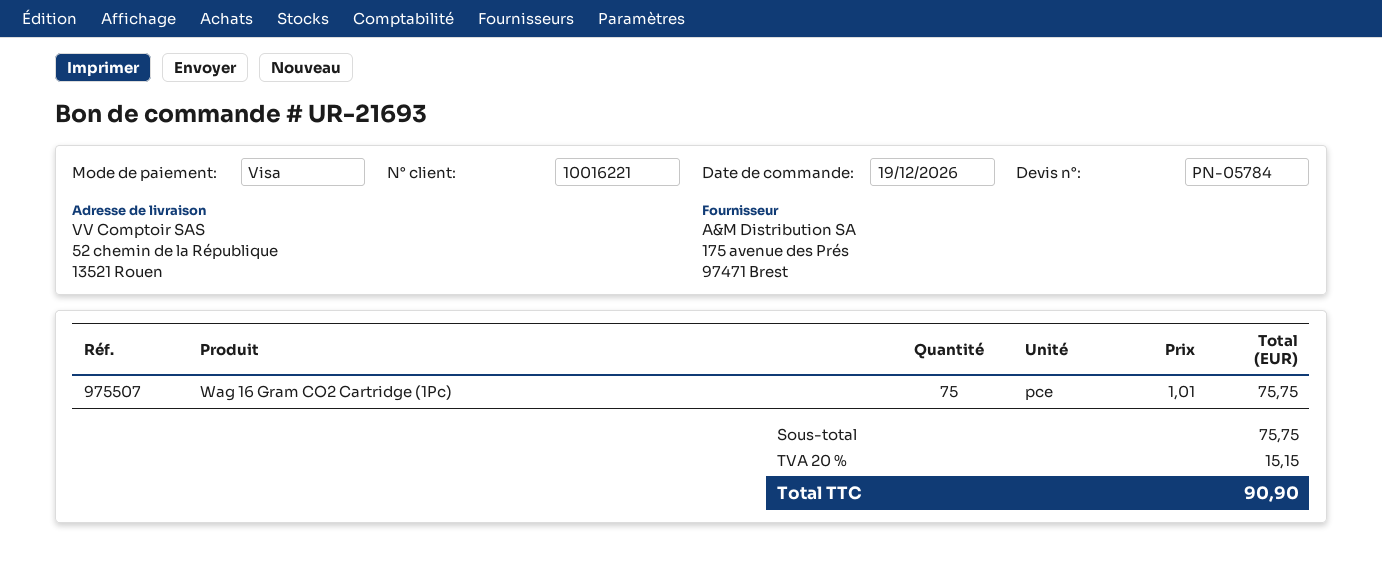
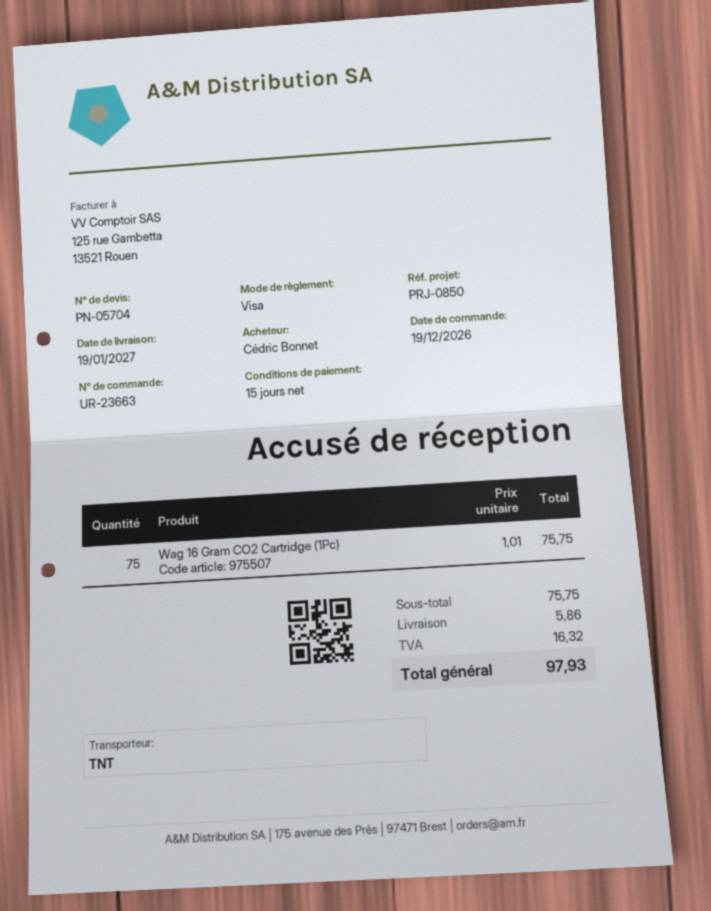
quote number: PN-05784 -> PN-05704
order number: UR-21693 -> UR-23663
shipping: none -> 5.86
tax: 15.15 -> 16.32
total: 90.90 -> 97.93

